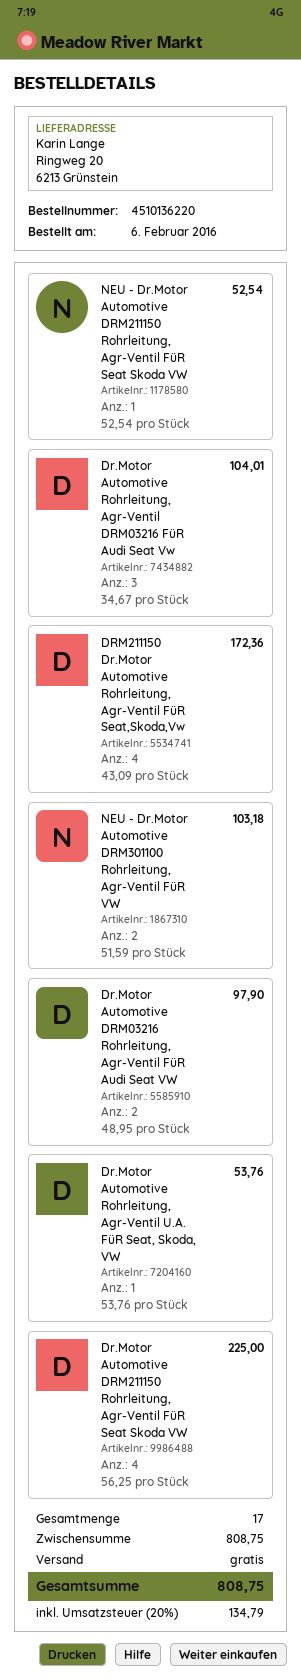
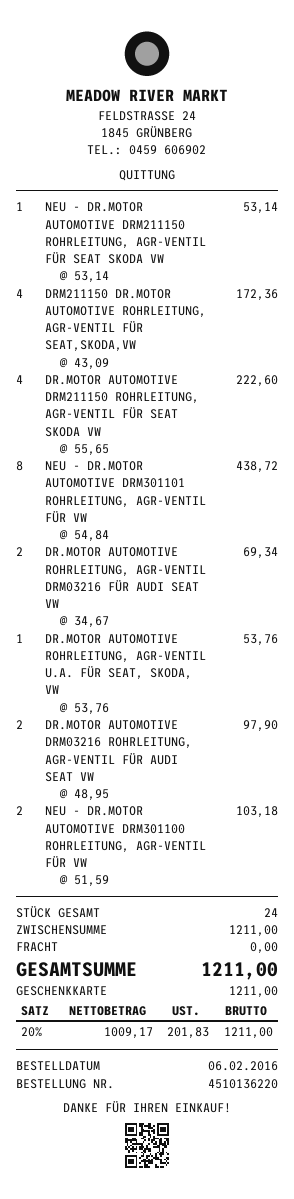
NEU - Dr.Motor Automotive DRM211150 Rohrleitung, Agr-Ventil FüR Seat Skoda VW: 1 x 52.54 = 52.54 -> 1 x 53.14 = 53.14
Dr.Motor Automotive Rohrleitung, Agr-Ventil DRM03216 FüR Audi Seat Vw: 3 x 34.67 = 104.01 -> 2 x 34.67 = 69.34
Dr.Motor Automotive DRM211150 Rohrleitung, Agr-Ventil FüR Seat Skoda VW: 4 x 56.25 = 225.00 -> 4 x 55.65 = 222.60
NEU - DR.MOTOR AUTOMOTIVE DRM301101 ROHRLEITUNG, AGR-VENTIL FÜR VW: none -> 8 x 54.84 = 438.72
total quantity: 17 -> 24
subtotal: 808.75 -> 1211.00
tax: 20% = 134.79 -> 20% = 201.83
total: 808.75 -> 1211.00

